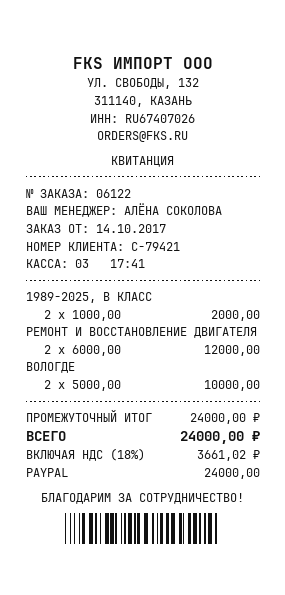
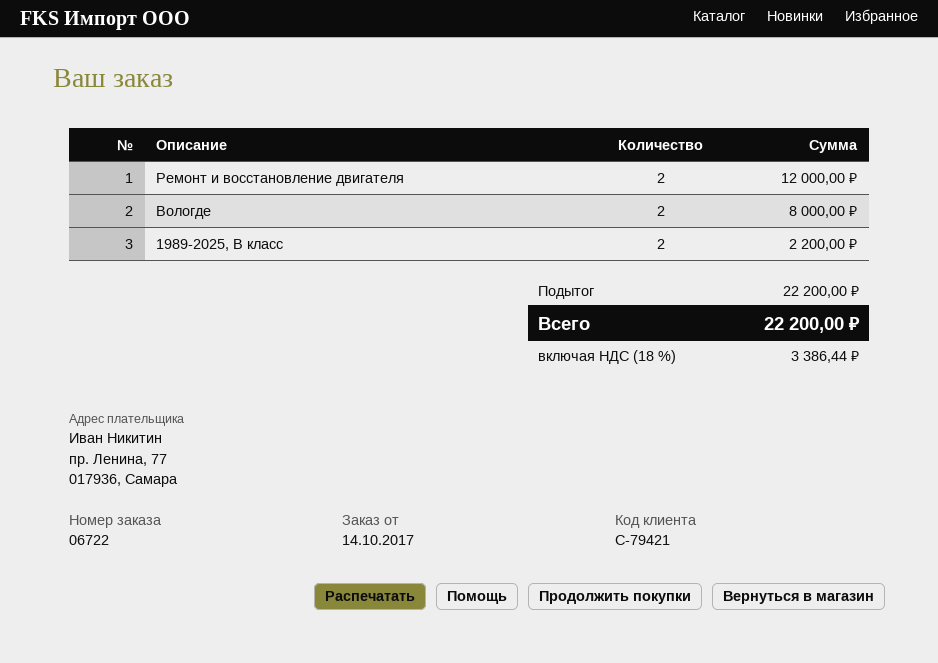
order number: 06122 -> 06722
1989-2025, B КЛАСС: 2 for 2000.00 -> 2 for 2200.00
ВОЛОГДЕ: 2 for 10000.00 -> 2 for 8000.00
subtotal: 24000.00 -> 22200.00
tax: 18% = 3661.02 -> 18% = 3386.44
total: 24000.00 -> 22200.00

